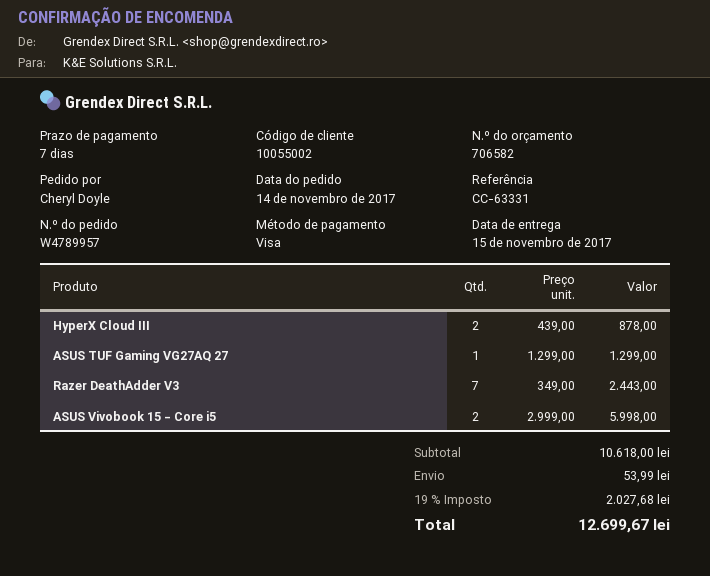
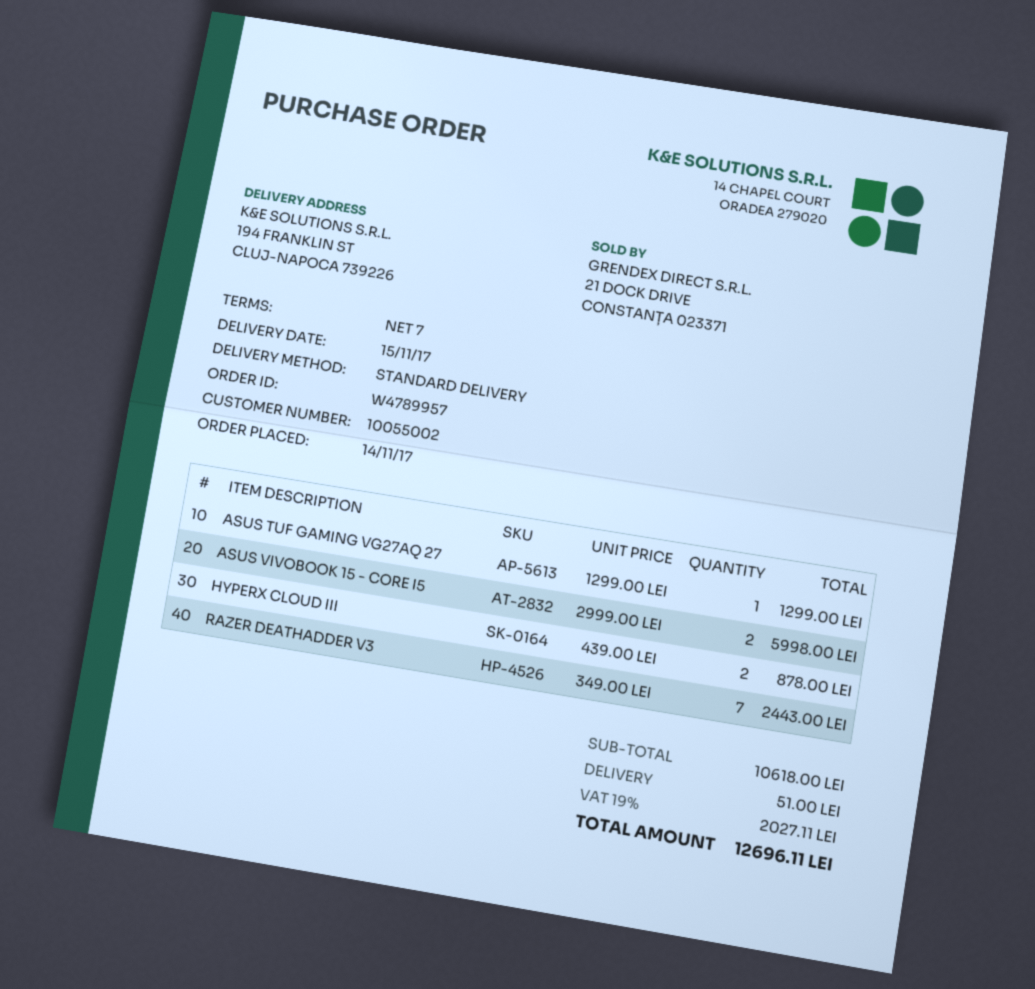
shipping: 53.99 -> 51.00
tax: 19% = 2027.68 -> 19% = 2027.11
total: 12699.67 -> 12696.11

